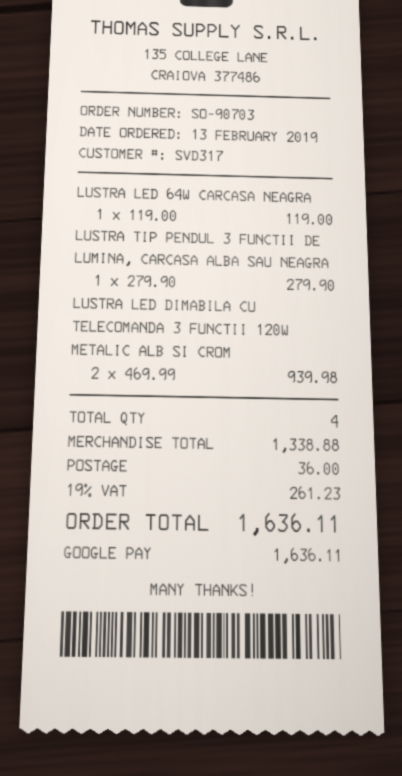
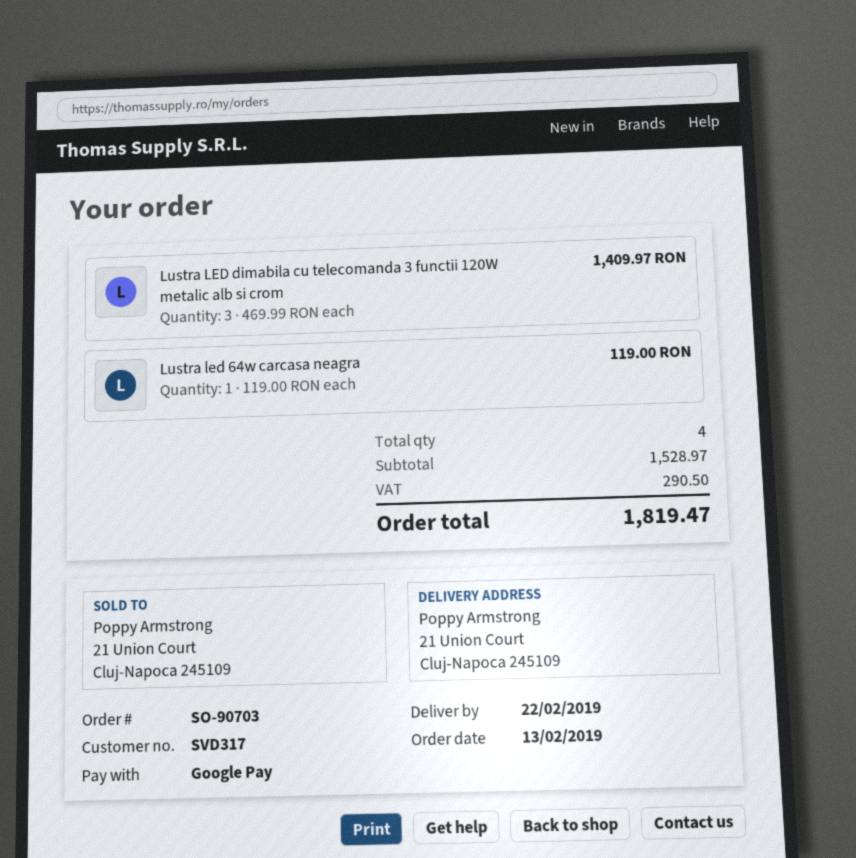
LUSTRA TIP PENDUL 3 FUNCTII DE LUMINA, CARCASA ALBA SAU NEAGRA: 1 x 279.90 = 279.90 -> none
LUSTRA LED DIMABILA CU TELECOMANDA 3 FUNCTII 120W METALIC ALB SI CROM: 2 x 469.99 = 939.98 -> 3 x 469.99 = 1409.97
subtotal: 1338.88 -> 1528.97
shipping: 36.00 -> none
tax: 261.23 -> 290.50
total: 1636.11 -> 1819.47

